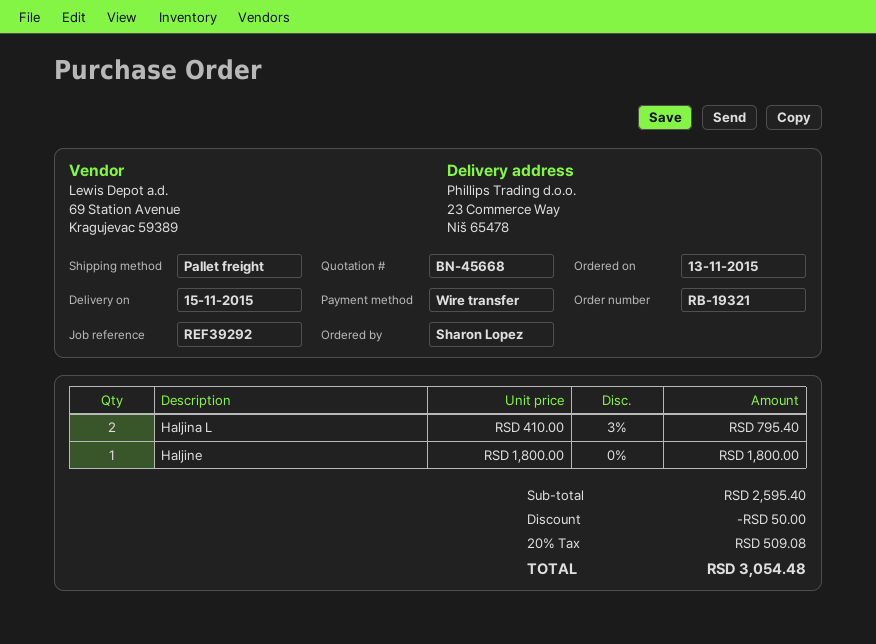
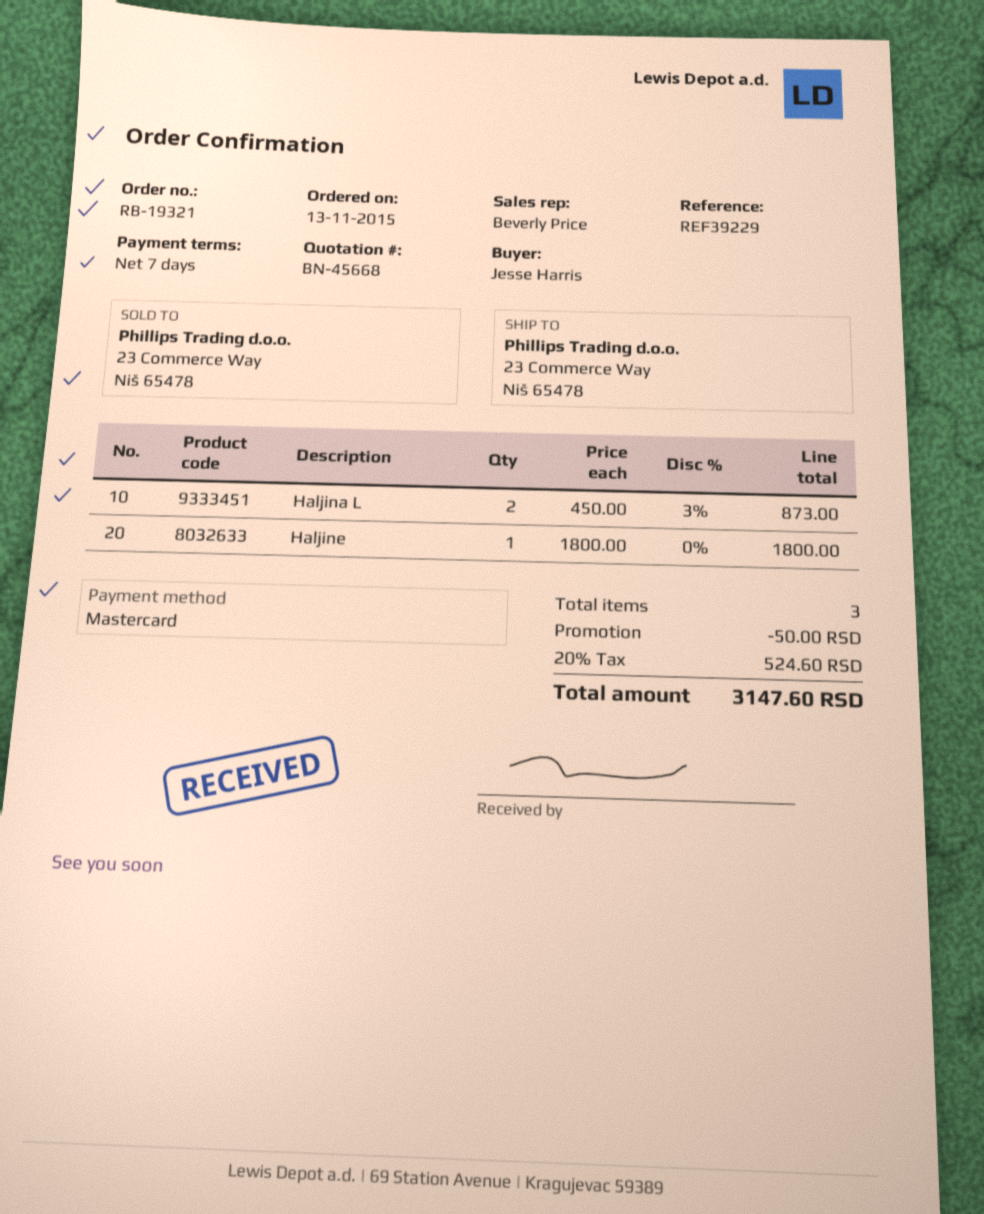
reference: REF39292 -> REF39229
ordered by: Sharon Lopez -> Jesse Harris
payment method: bank transfer -> Mastercard
Haljina L: 2 x 410.00 - 3% = 795.40 -> 2 x 450.00 - 3% = 873.00
tax: 20% = 509.08 -> 20% = 524.60
total: 3054.48 -> 3147.60

